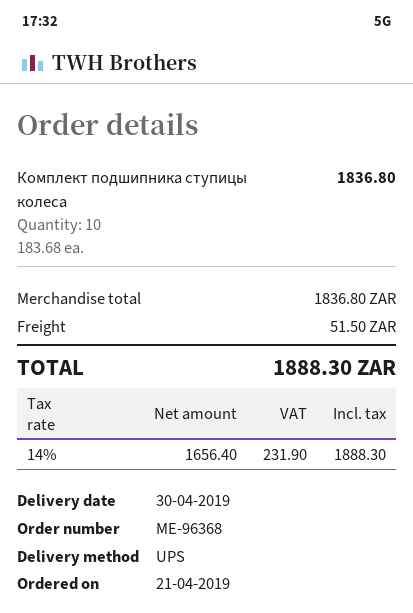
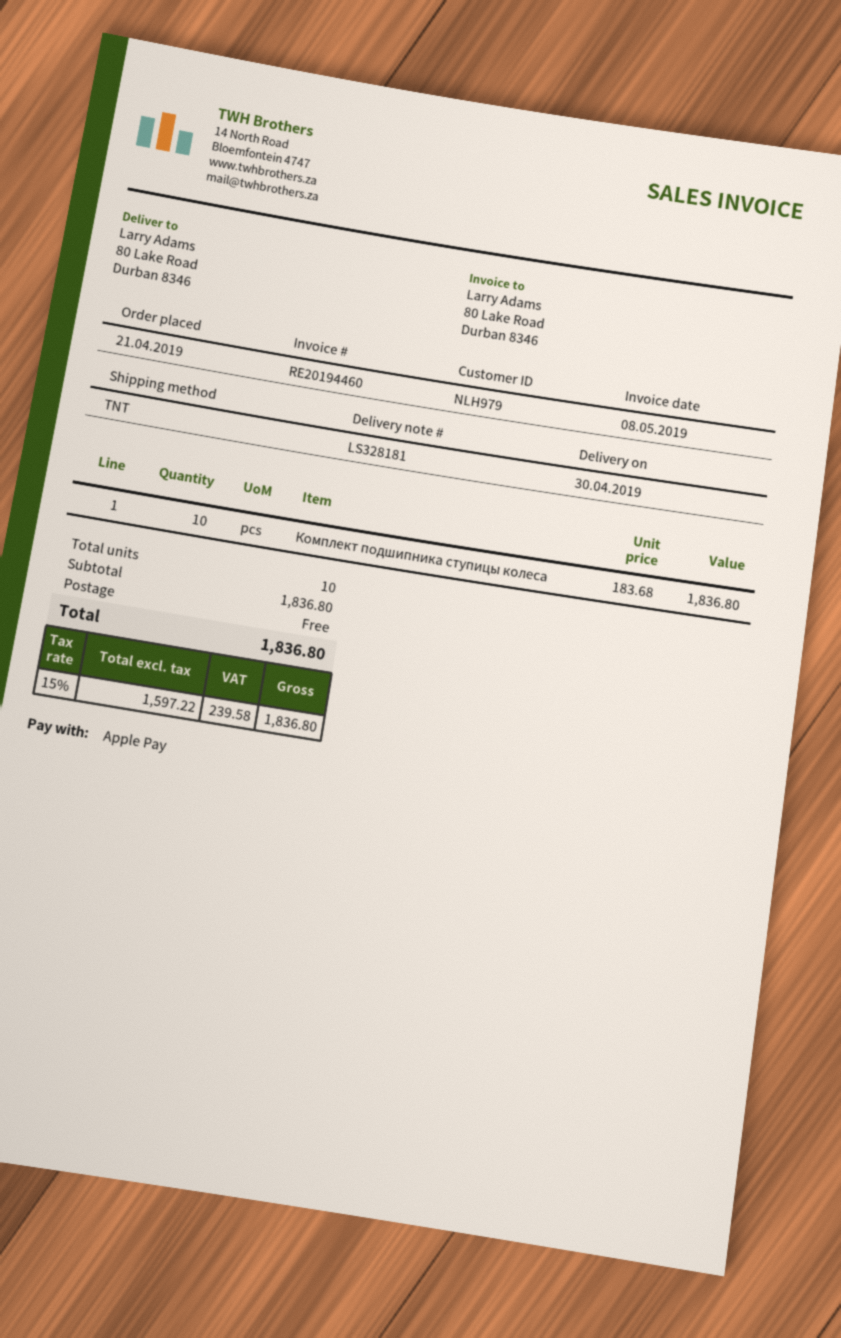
shipping method: UPS -> TNT
shipping: 51.50 -> 0.00
net: 1656.40 -> 1597.22
tax: 14% = 231.90 -> 15% = 239.58
total: 1888.30 -> 1836.80

